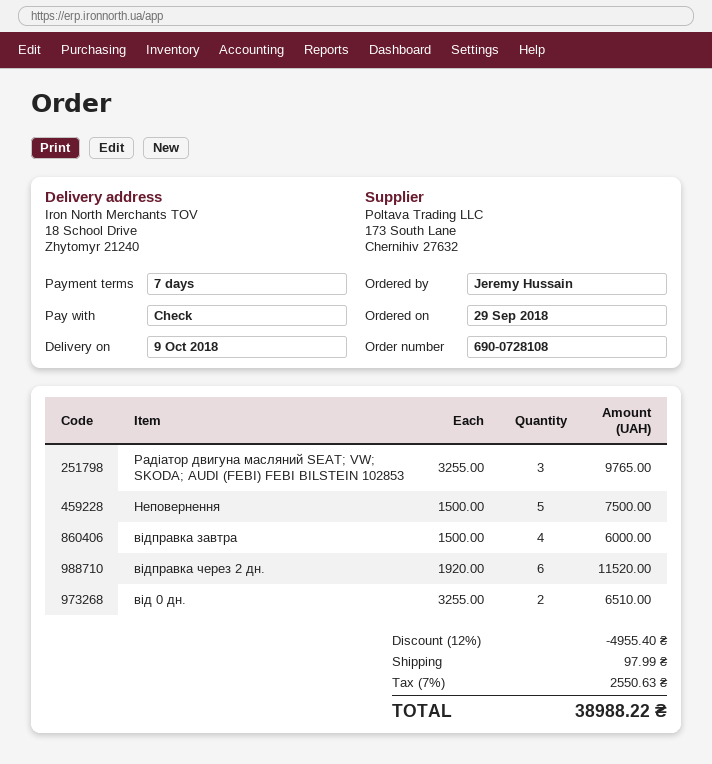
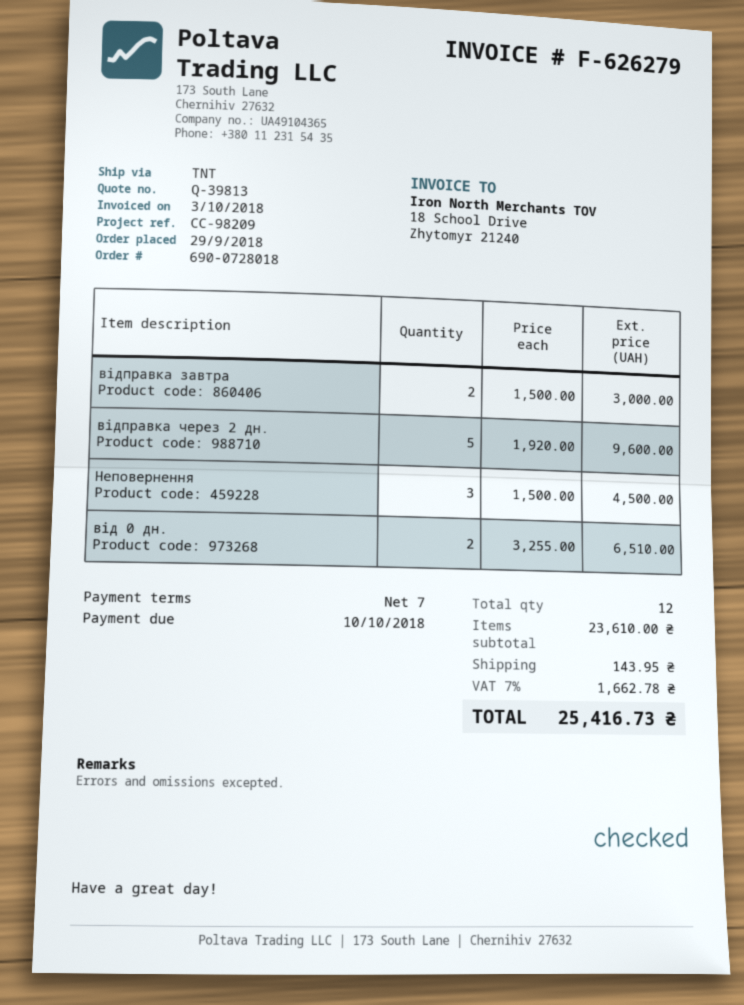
order number: 690-0728108 -> 690-0728018
Радіатор двигуна масляний SEAT; VW; SKODA; AUDI (FEBI) FEBI BILSTEIN 102853: 3 x 3255.00 = 9765.00 -> none
Неповернення: 5 x 1500.00 = 7500.00 -> 3 x 1500.00 = 4500.00
відправка завтра: 4 x 1500.00 = 6000.00 -> 2 x 1500.00 = 3000.00
відправка через 2 дн.: 6 x 1920.00 = 11520.00 -> 5 x 1920.00 = 9600.00
discount: 12% = 4955.40 -> none
shipping: 97.99 -> 143.95
tax: 7% = 2550.63 -> 7% = 1662.78
total: 38988.22 -> 25416.73

